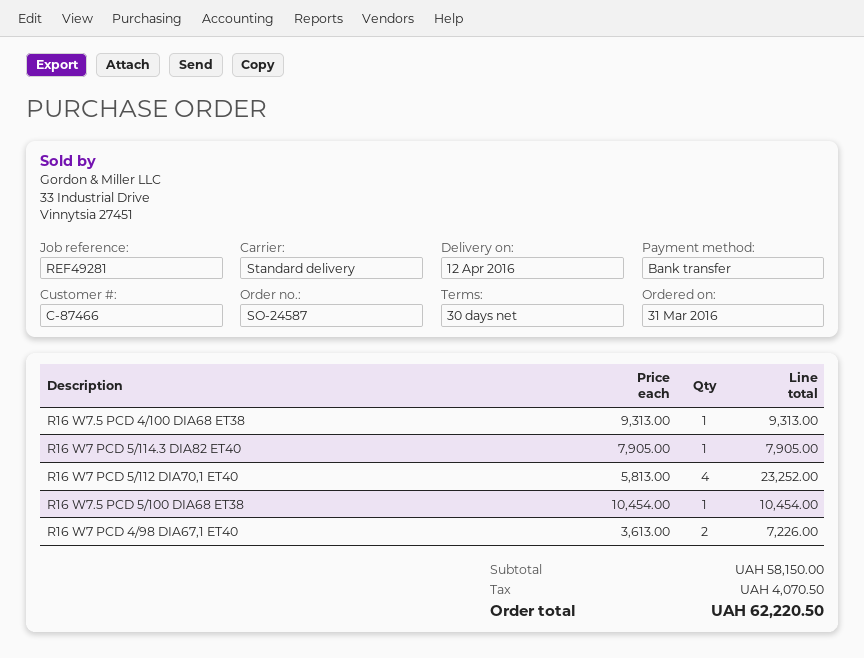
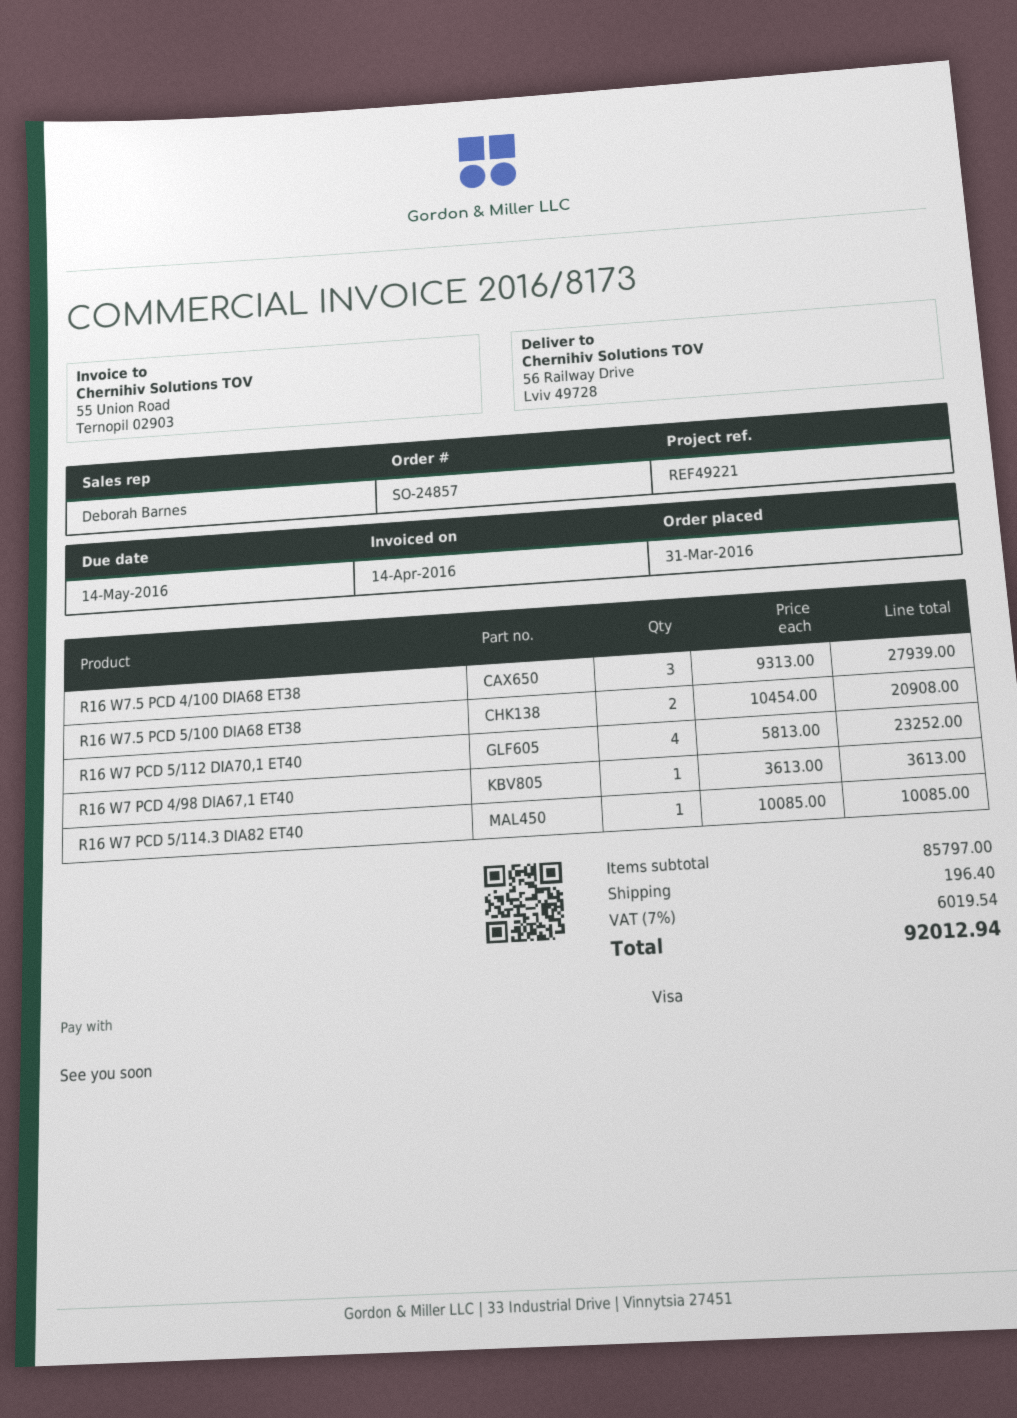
order number: SO-24587 -> SO-24857
reference: REF49281 -> REF49221
payment method: bank transfer -> Visa
R16 W7.5 PCD 4/100 DIA68 ET38: 1 x 9313.00 = 9313.00 -> 3 x 9313.00 = 27939.00
R16 W7 PCD 5/114.3 DIA82 ET40: 1 x 7905.00 = 7905.00 -> 1 x 10085.00 = 10085.00
R16 W7.5 PCD 5/100 DIA68 ET38: 1 x 10454.00 = 10454.00 -> 2 x 10454.00 = 20908.00
R16 W7 PCD 4/98 DIA67,1 ET40: 2 x 3613.00 = 7226.00 -> 1 x 3613.00 = 3613.00
subtotal: 58150.00 -> 85797.00
shipping: none -> 196.40
tax: 4070.50 -> 6019.54
total: 62220.50 -> 92012.94

